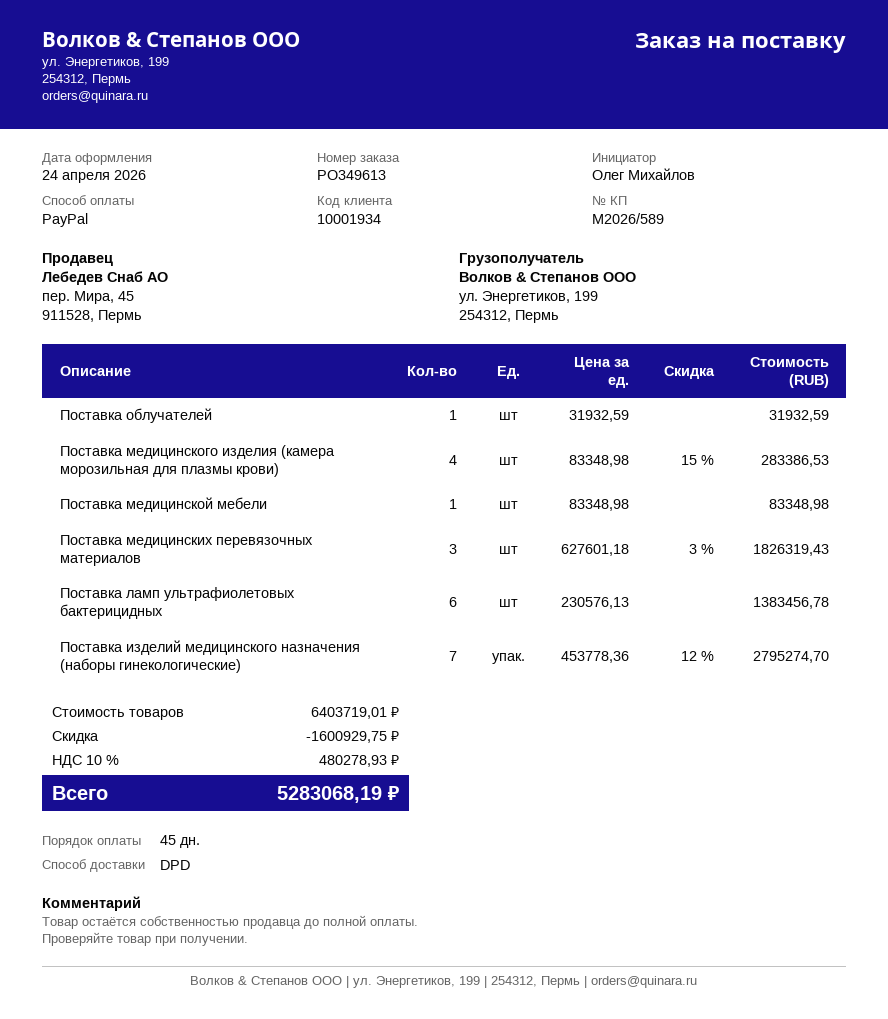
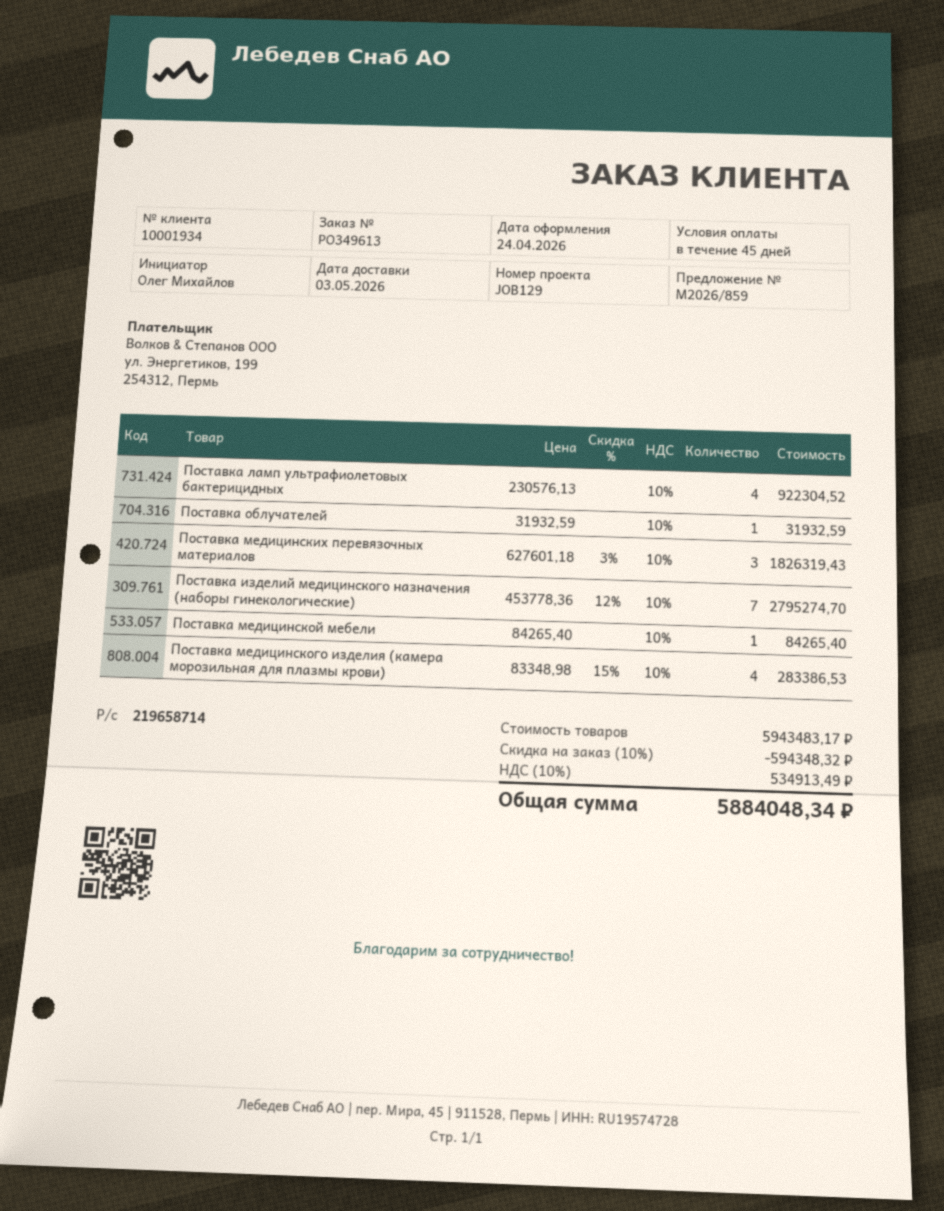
quote number: M2026/589 -> M2026/859
Поставка медицинской мебели: 1 x 83348.98 = 83348.98 -> 1 x 84265.40 = 84265.40
Поставка ламп ультрафиолетовых бактерицидных: 6 x 230576.13 = 1383456.78 -> 4 x 230576.13 = 922304.52
subtotal: 6403719.01 -> 5943483.17
discount: 1600929.75 -> 594348.32
tax: 10% = 480278.93 -> 10% = 534913.49
total: 5283068.19 -> 5884048.34

